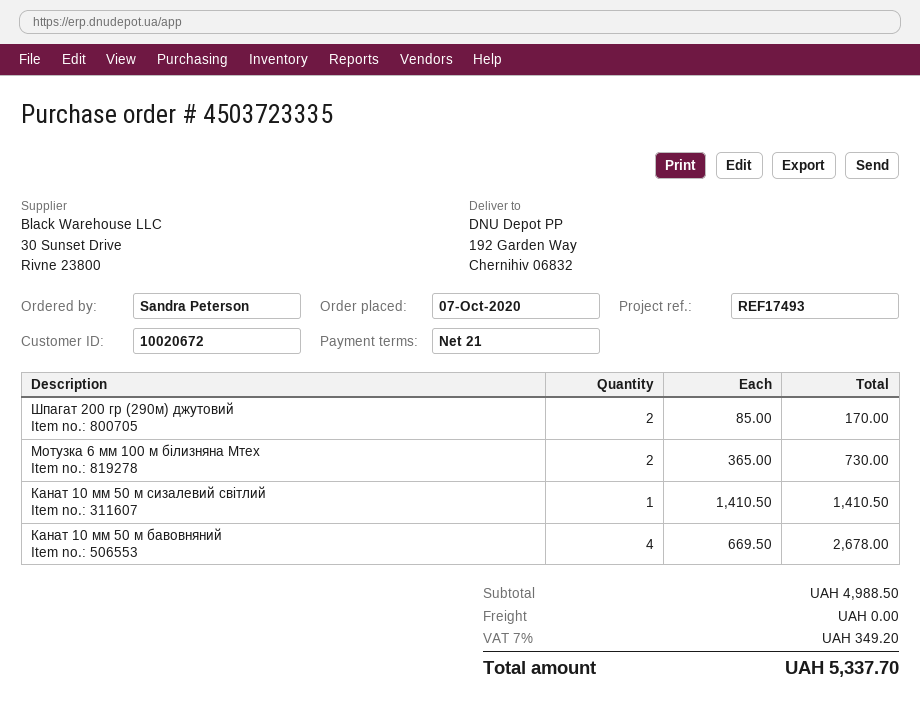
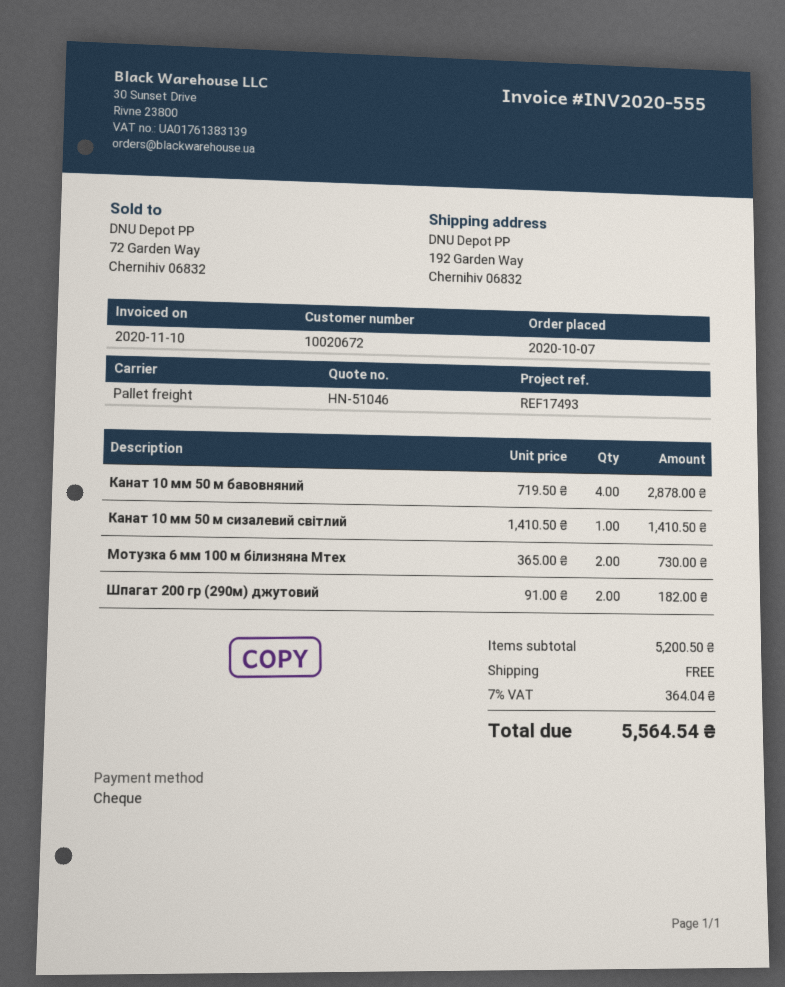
Шпагат 200 гр (290м) джутовий: 2 x 85.00 = 170.00 -> 2 x 91.00 = 182.00
Канат 10 мм 50 м бавовняний: 4 x 669.50 = 2678.00 -> 4 x 719.50 = 2878.00
subtotal: 4988.50 -> 5200.50
tax: 7% = 349.20 -> 7% = 364.04
total: 5337.70 -> 5564.54

